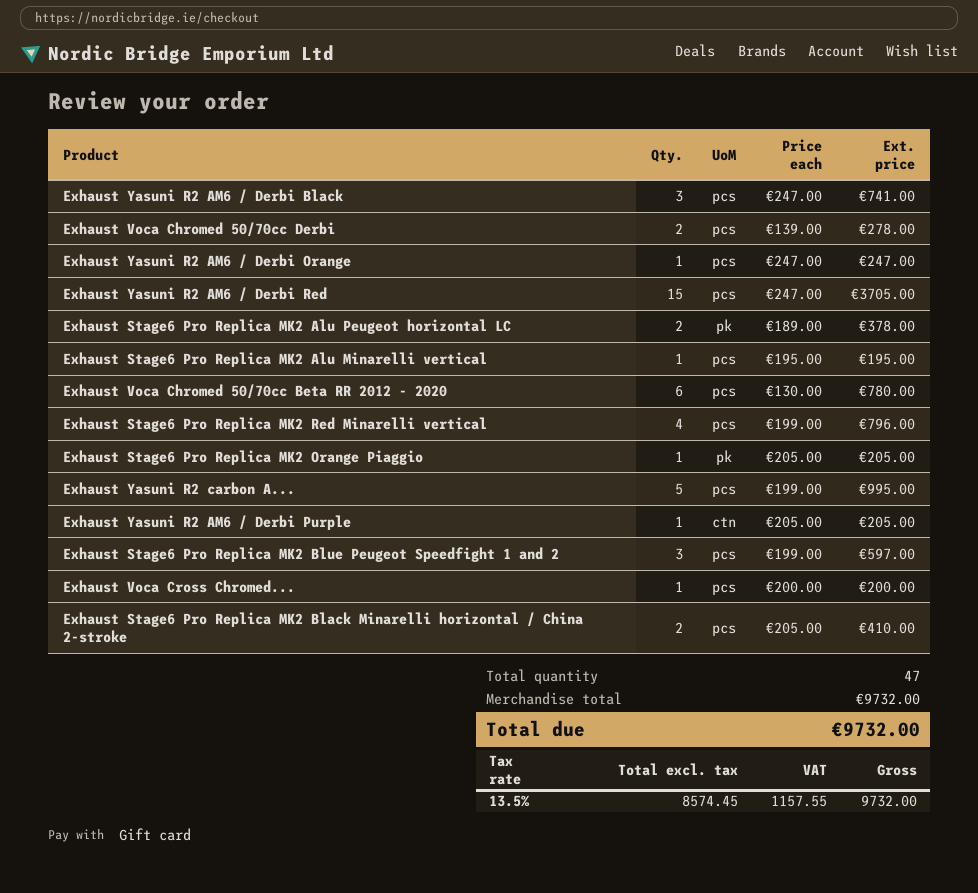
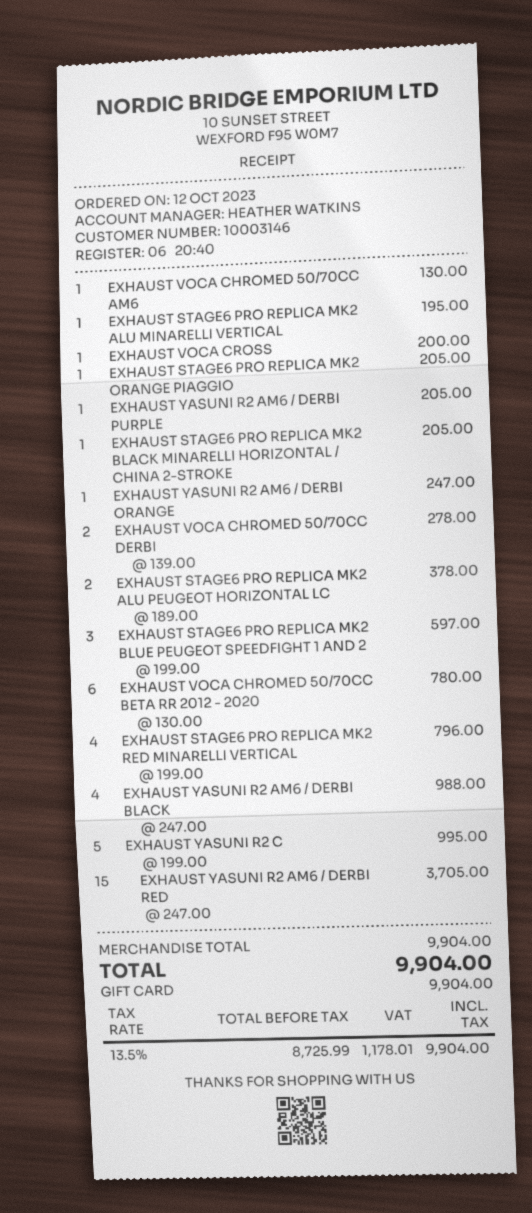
Exhaust Yasuni R2 AM6 / Derbi Black: 3 x 247.00 = 741.00 -> 4 x 247.00 = 988.00
Exhaust Stage6 Pro Replica MK2 Black Minarelli horizontal / China 2-stroke: 2 x 205.00 = 410.00 -> 1 x 205.00 = 205.00
EXHAUST VOCA CHROMED 50/70CC AM6: none -> 1 x 130.00 = 130.00
subtotal: 9732.00 -> 9904.00
net: 8574.45 -> 8725.99
tax: 13.5% = 1157.55 -> 13.5% = 1178.01
total: 9732.00 -> 9904.00

